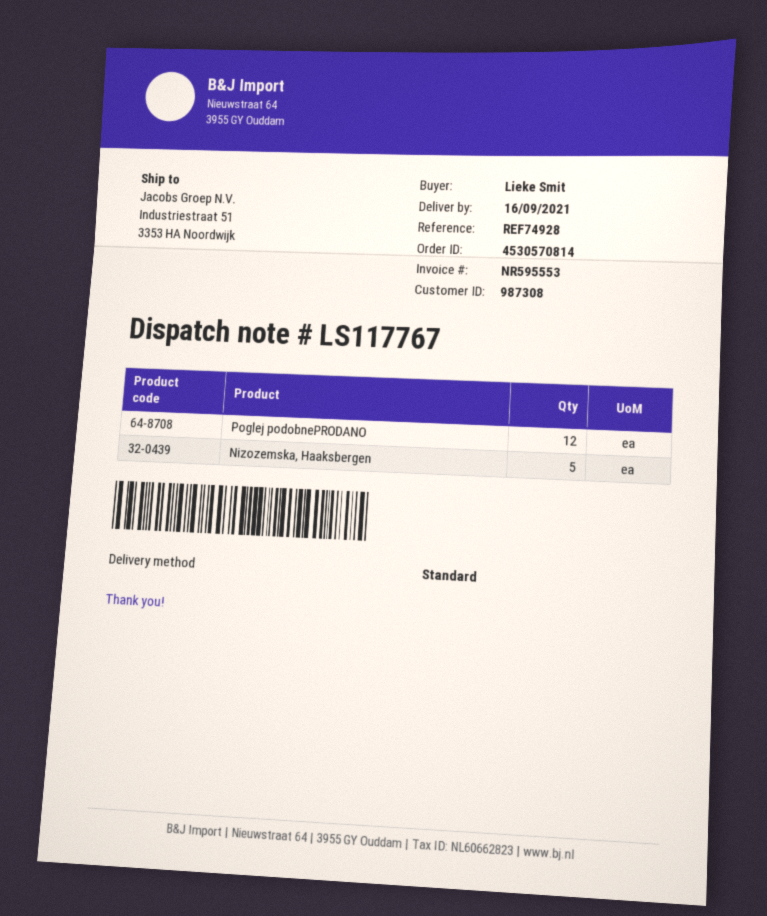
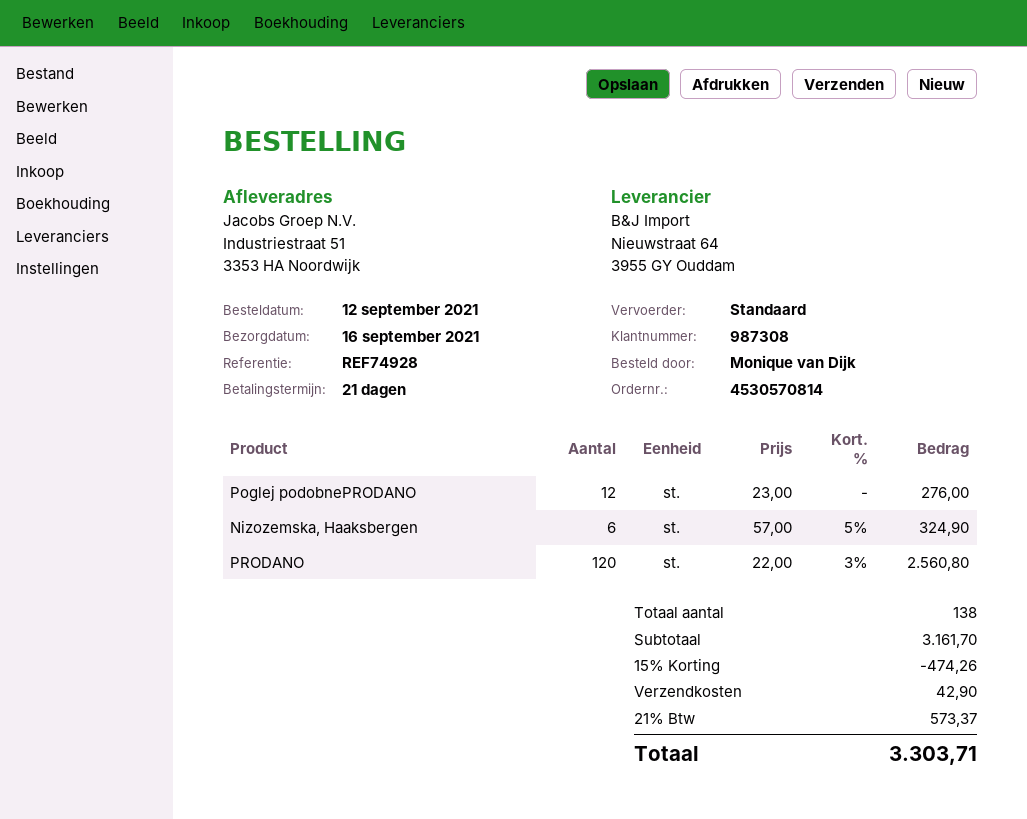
ordered by: Lieke Smit -> Monique van Dijk
Nizozemska, Haaksbergen: 5 -> 6
PRODANO: none -> 120

